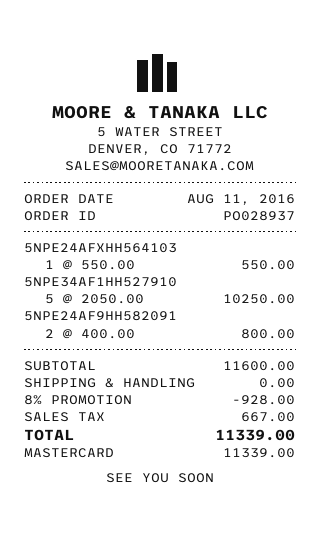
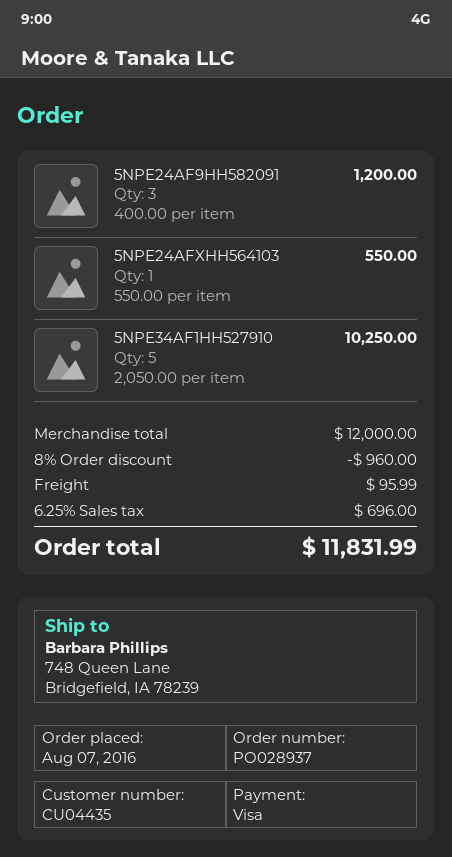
order date: 2016-08-11 -> 2016-08-07
payment method: Mastercard -> Visa
5NPE24AF9HH582091: 2 x 400.00 = 800.00 -> 3 x 400.00 = 1200.00
subtotal: 11600.00 -> 12000.00
discount: 8% = 928.00 -> 8% = 960.00
shipping: 0.00 -> 95.99
tax: 667.00 -> 696.00
total: 11339.00 -> 11831.99

